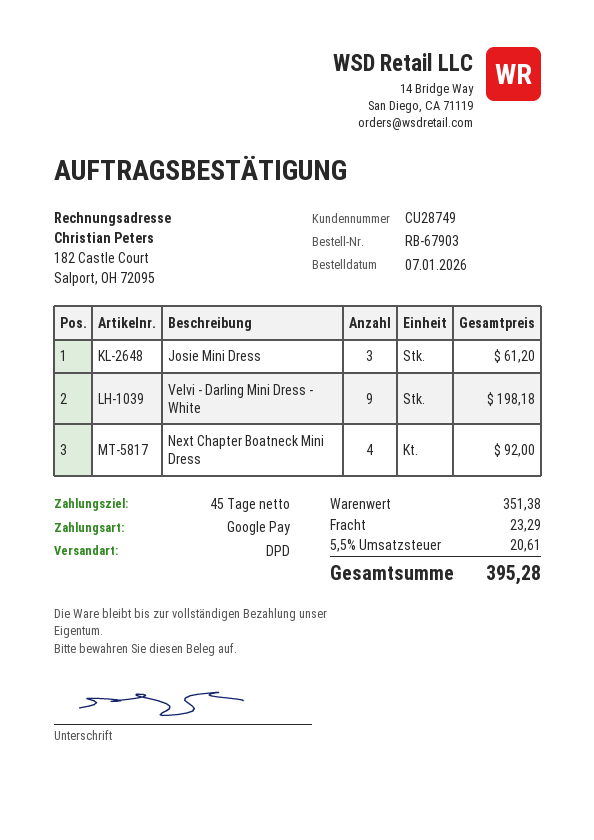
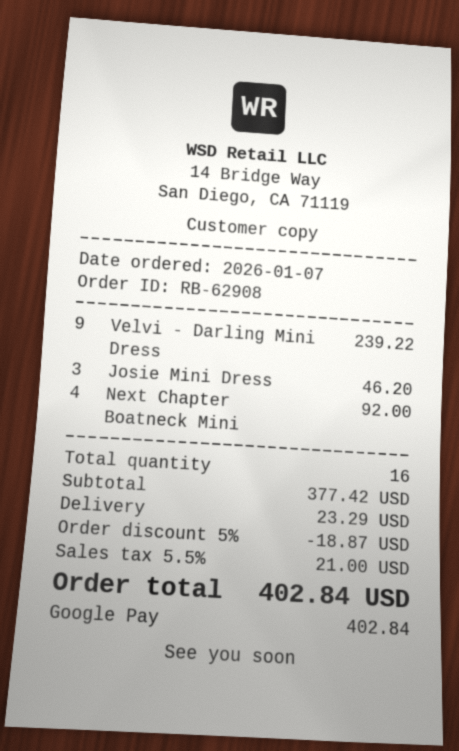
order number: RB-67903 -> RB-62908
Josie Mini Dress: 3 for 61.20 -> 3 for 46.20
Velvi - Darling Mini Dress - White: 9 for 198.18 -> 9 for 239.22
subtotal: 351.38 -> 377.42
discount: none -> 5% = 18.87
tax: 5.5% = 20.61 -> 5.5% = 21.00
total: 395.28 -> 402.84

